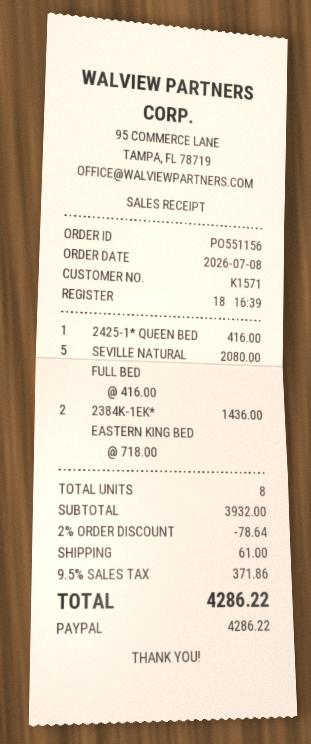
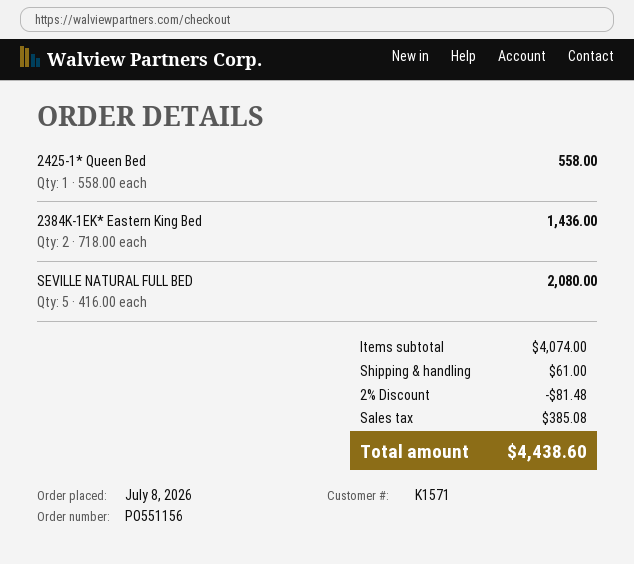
2425-1* QUEEN BED: 1 x 416.00 = 416.00 -> 1 x 558.00 = 558.00
subtotal: 3932.00 -> 4074.00
discount: 2% = 78.64 -> 2% = 81.48
tax: 371.86 -> 385.08
total: 4286.22 -> 4438.60

